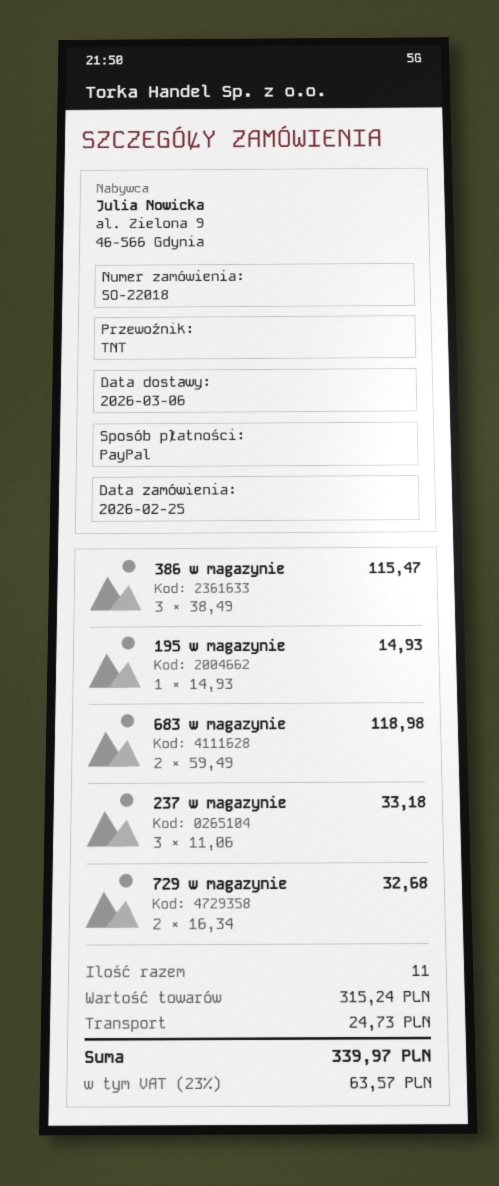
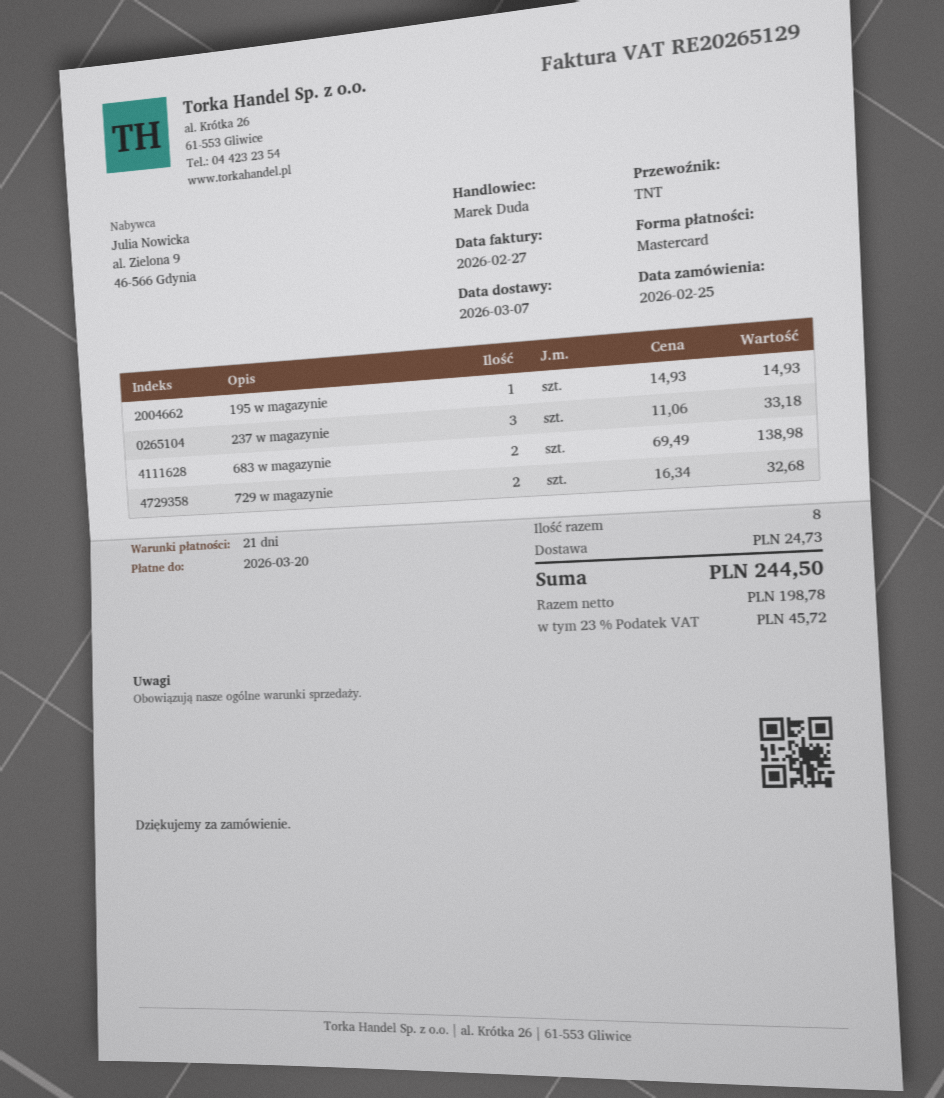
delivery date: 2026-03-06 -> 2026-03-07
payment method: PayPal -> Mastercard
386 w magazynie: 3 x 38.49 = 115.47 -> none
683 w magazynie: 2 x 59.49 = 118.98 -> 2 x 69.49 = 138.98
total quantity: 11 -> 8
tax: 23% = 63.57 -> 23% = 45.72
total: 339.97 -> 244.50

